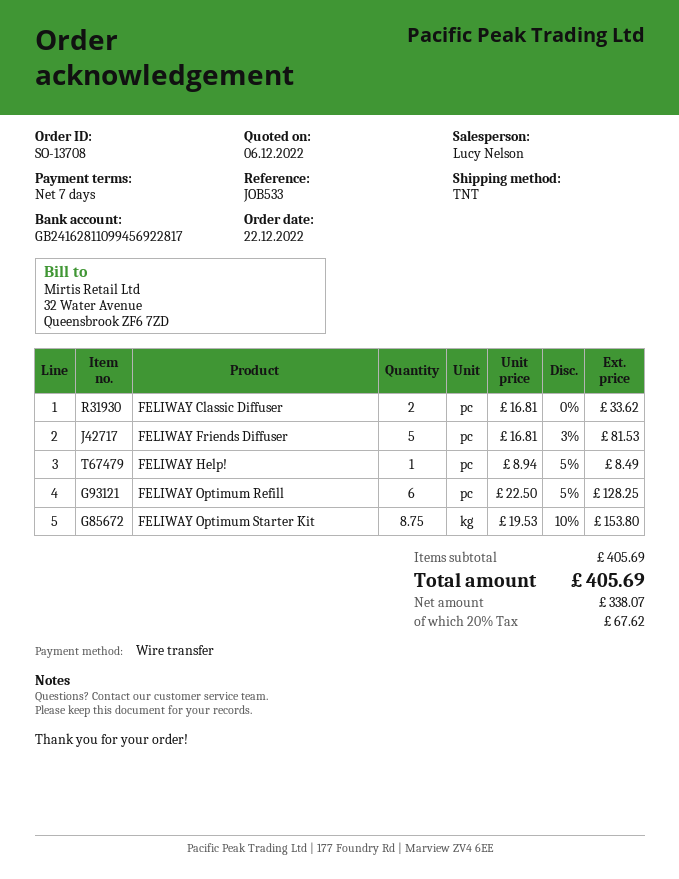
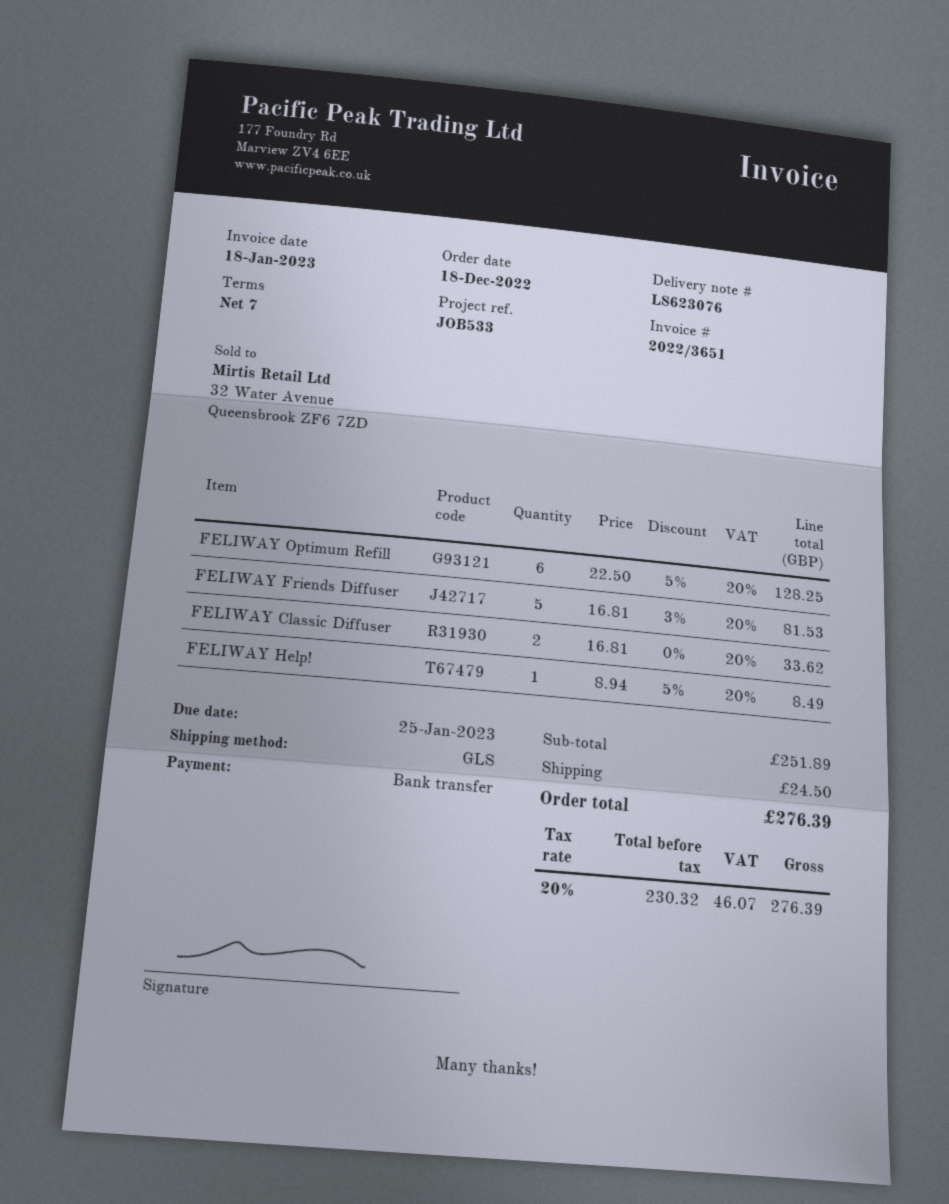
order date: 2022-12-22 -> 2022-12-18
shipping method: TNT -> GLS
FELIWAY Optimum Starter Kit: 8.75 x 19.53 - 10% = 153.80 -> none
subtotal: 405.69 -> 251.89
shipping: none -> 24.50
net: 338.07 -> 230.32
tax: 20% = 67.62 -> 20% = 46.07
total: 405.69 -> 276.39

